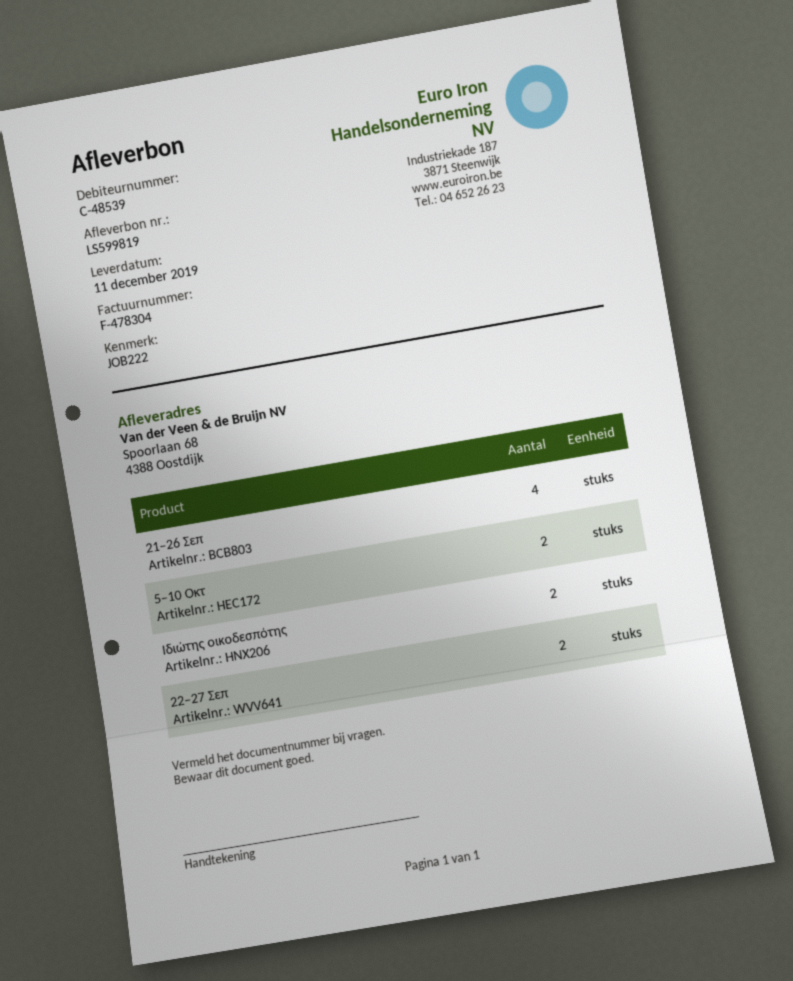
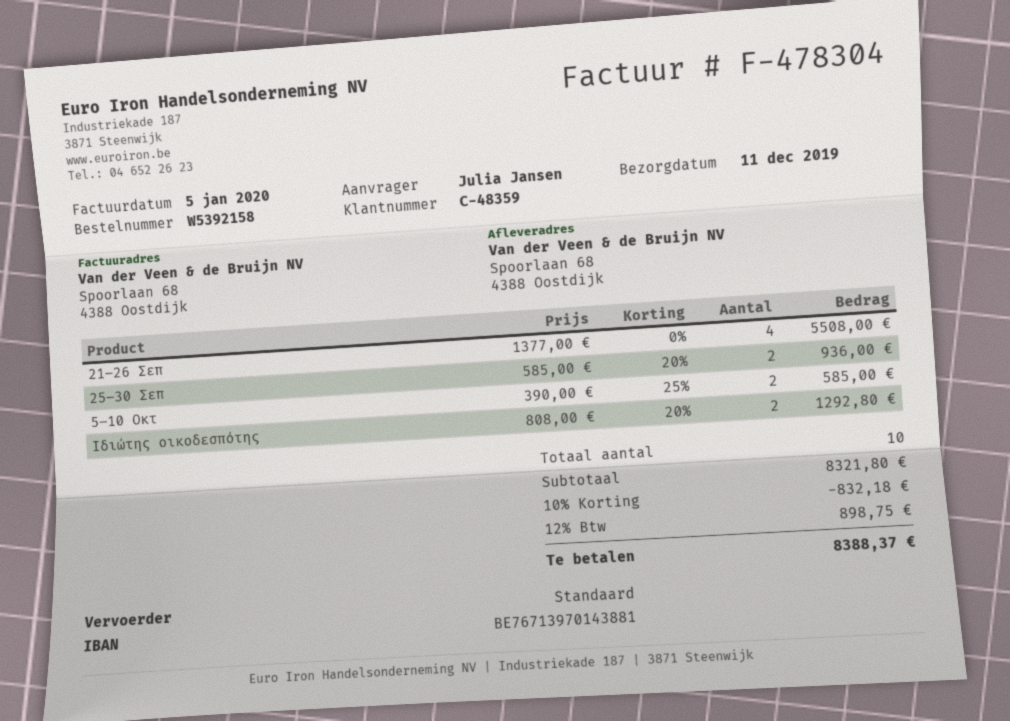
customer number: C-48539 -> C-48359
22–27 Σεπ: 2 -> none
25–30 Σεπ: none -> 2

